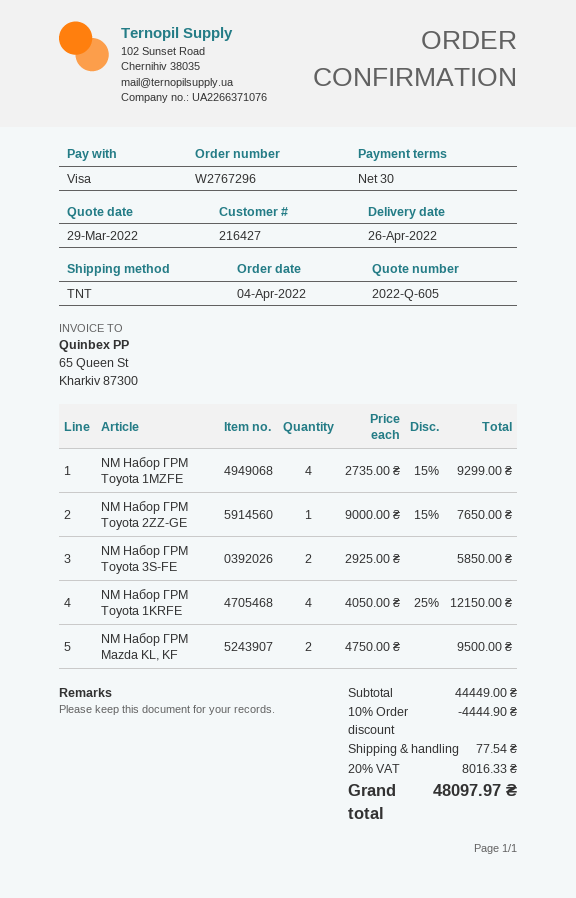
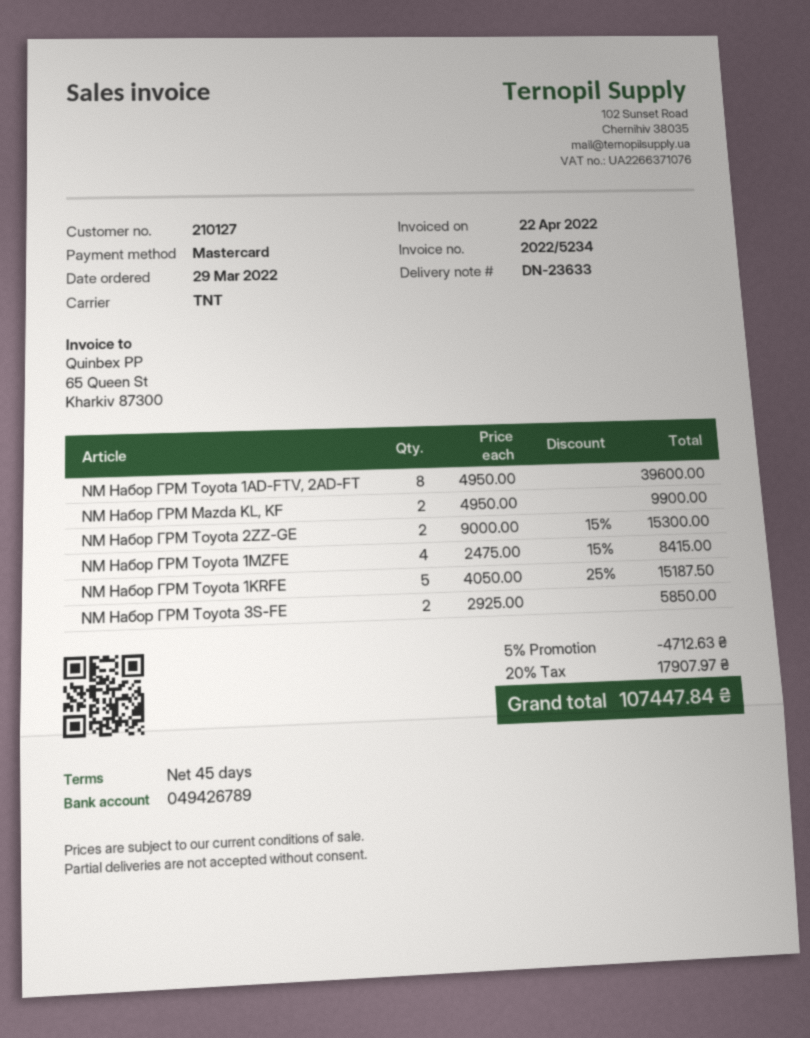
order date: 2022-04-04 -> 2022-03-29
payment terms: 30 days -> 45 days
customer number: 216427 -> 210127
payment method: Visa -> Mastercard
NM Набор ГРМ Toyota 1MZFE: 4 x 2735.00 - 15% = 9299.00 -> 4 x 2475.00 - 15% = 8415.00
NM Набор ГРМ Toyota 2ZZ-GE: 1 x 9000.00 - 15% = 7650.00 -> 2 x 9000.00 - 15% = 15300.00
NM Набор ГРМ Toyota 1KRFE: 4 x 4050.00 - 25% = 12150.00 -> 5 x 4050.00 - 25% = 15187.50
NM Набор ГРМ Mazda KL, KF: 2 x 4750.00 = 9500.00 -> 2 x 4950.00 = 9900.00
NM Набор ГРМ Toyota 1AD-FTV, 2AD-FT: none -> 8 x 4950.00 = 39600.00
discount: 10% = 4444.90 -> 5% = 4712.63
shipping: 77.54 -> none
tax: 20% = 8016.33 -> 20% = 17907.97
total: 48097.97 -> 107447.84

